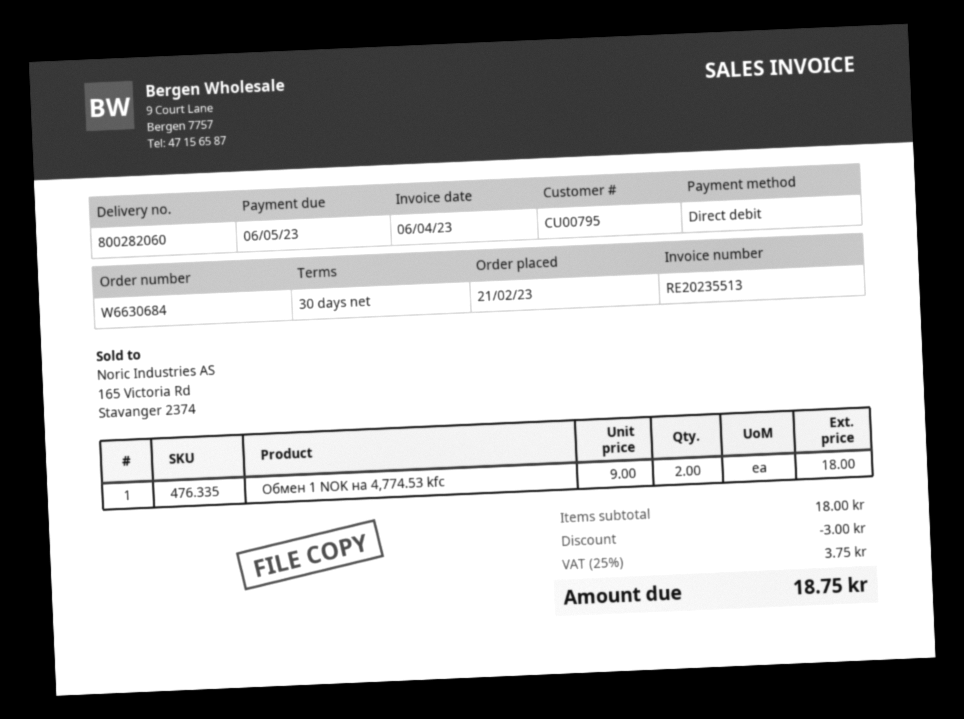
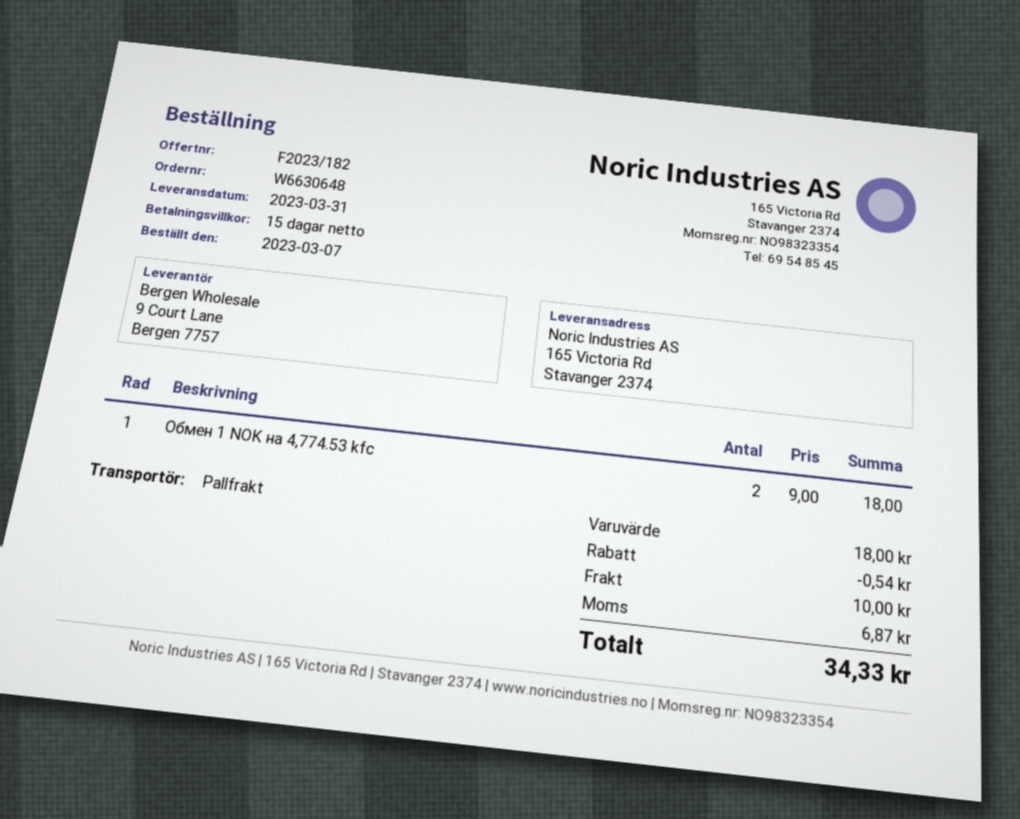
order number: W6630684 -> W6630648
order date: 2023-02-21 -> 2023-03-07
payment terms: 30 days -> 15 days
discount: 3.00 -> 0.54
shipping: none -> 10.00
tax: 3.75 -> 6.87
total: 18.75 -> 34.33

